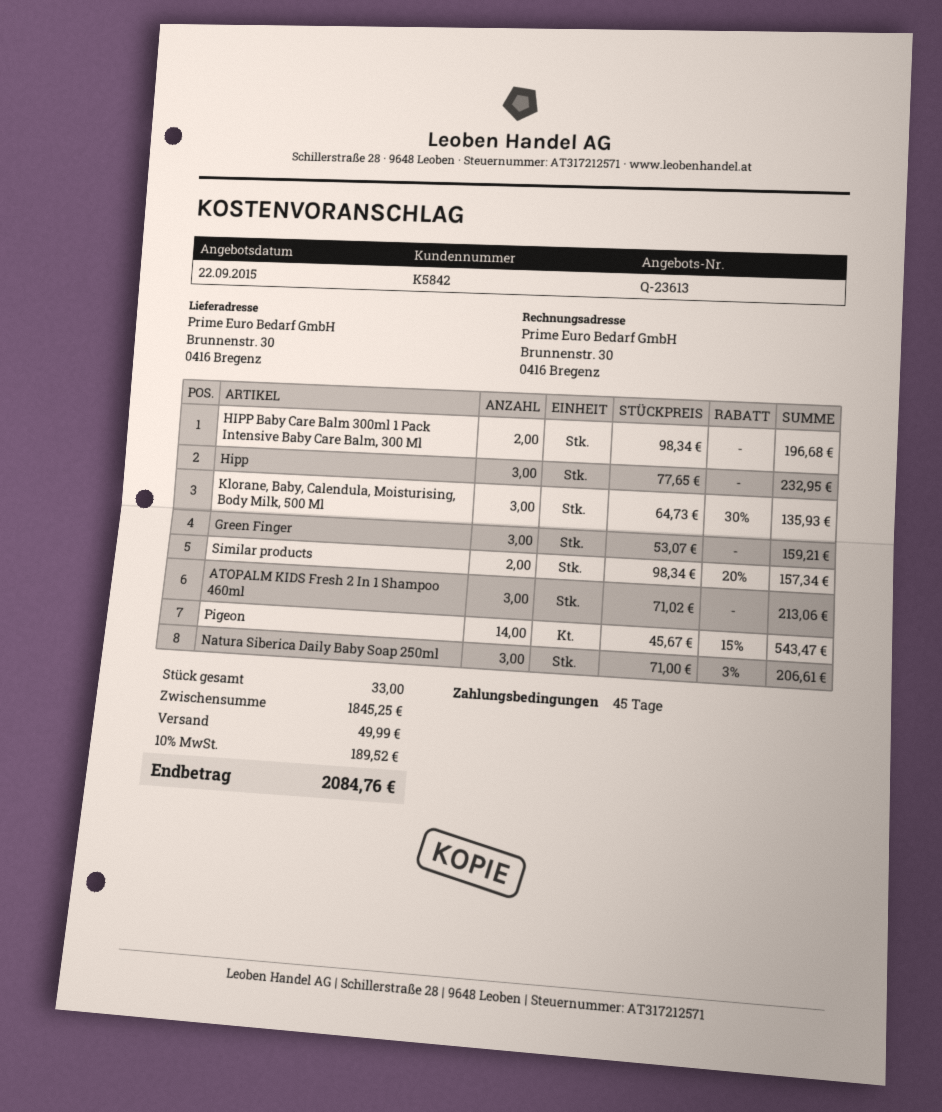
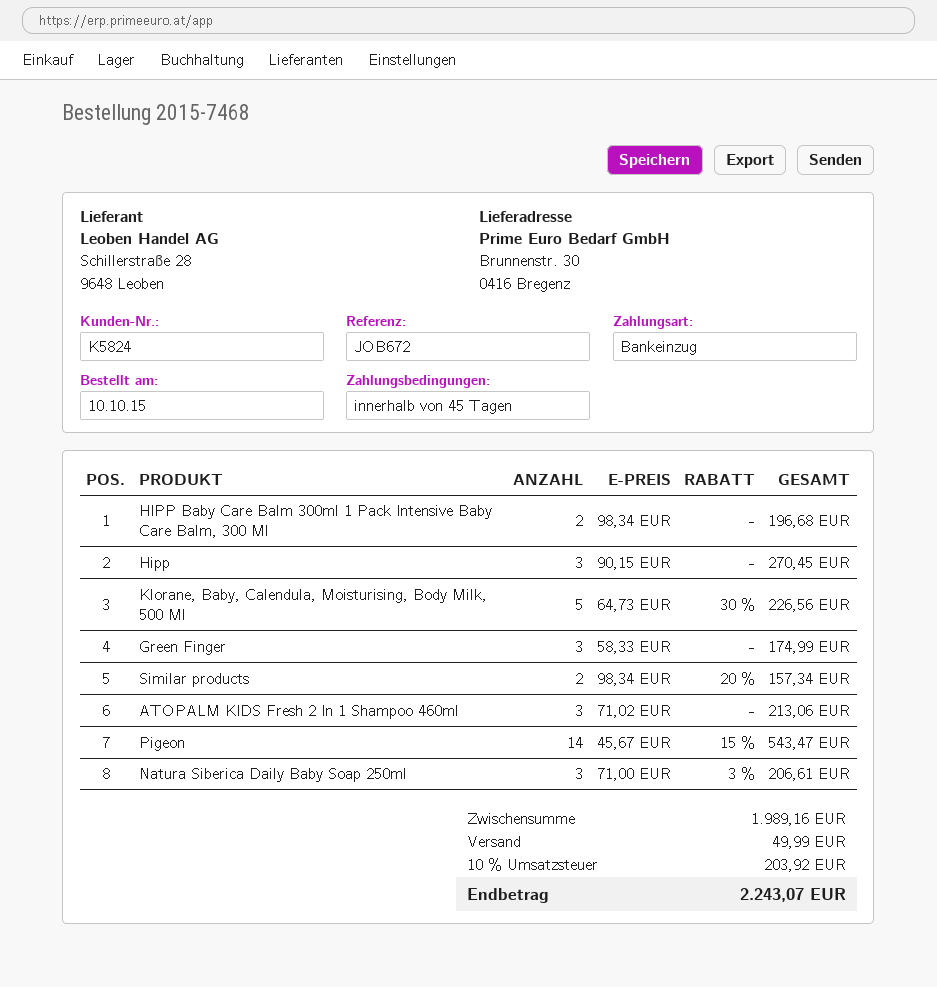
customer number: K5842 -> K5824
Hipp: 3 x 77.65 = 232.95 -> 3 x 90.15 = 270.45
Klorane, Baby, Calendula, Moisturising, Body Milk, 500 Ml: 3 x 64.73 - 30% = 135.93 -> 5 x 64.73 - 30% = 226.56
Green Finger: 3 x 53.07 = 159.21 -> 3 x 58.33 = 174.99
subtotal: 1845.25 -> 1989.16
tax: 10% = 189.52 -> 10% = 203.92
total: 2084.76 -> 2243.07

